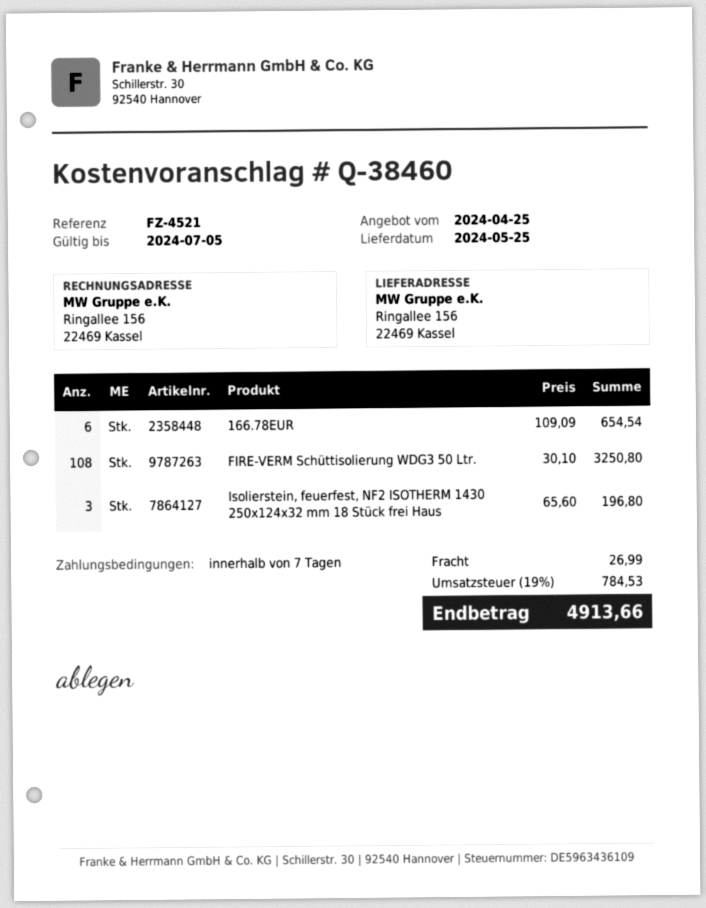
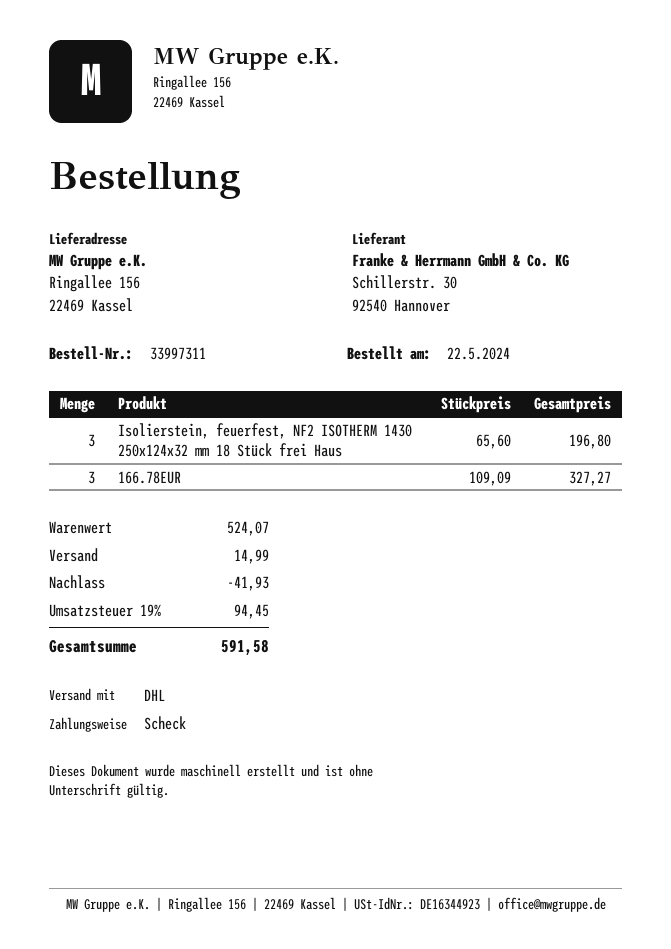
166.78EUR: 6 x 109.09 = 654.54 -> 3 x 109.09 = 327.27
FIRE-VERM Schüttisolierung WDG3 50 Ltr.: 108 x 30.10 = 3250.80 -> none
discount: none -> 41.93
shipping: 26.99 -> 14.99
tax: 19% = 784.53 -> 19% = 94.45
total: 4913.66 -> 591.58

